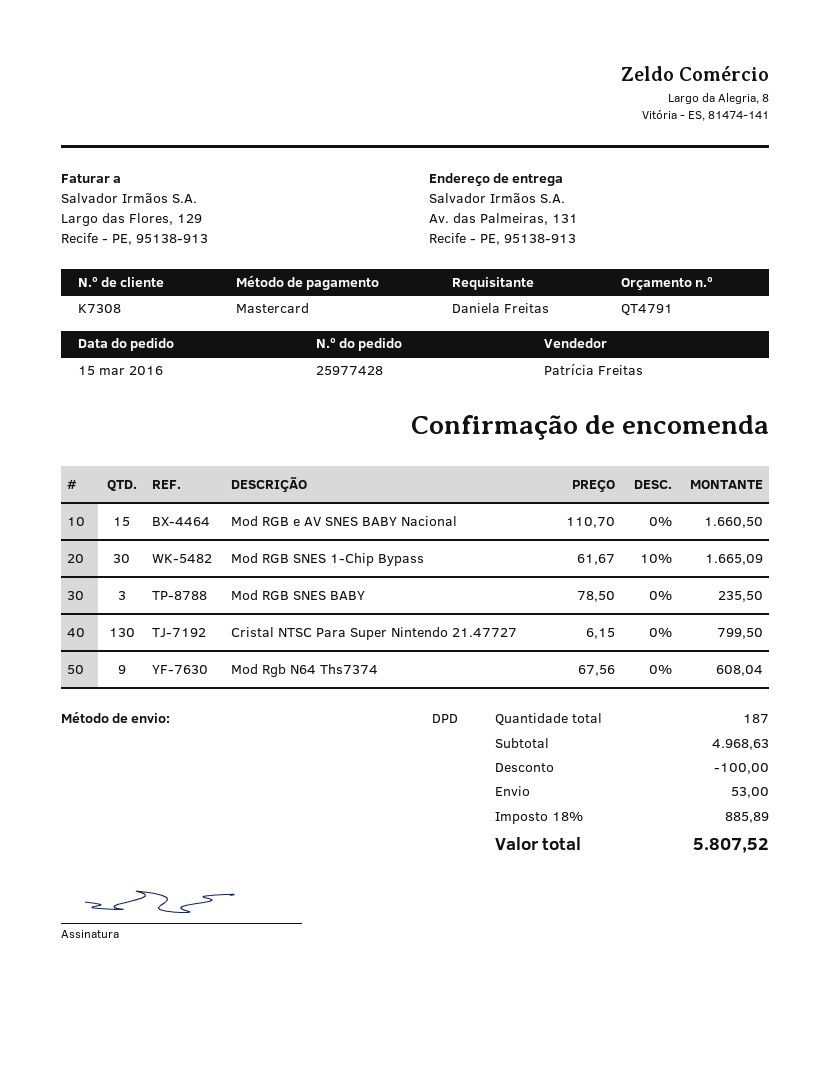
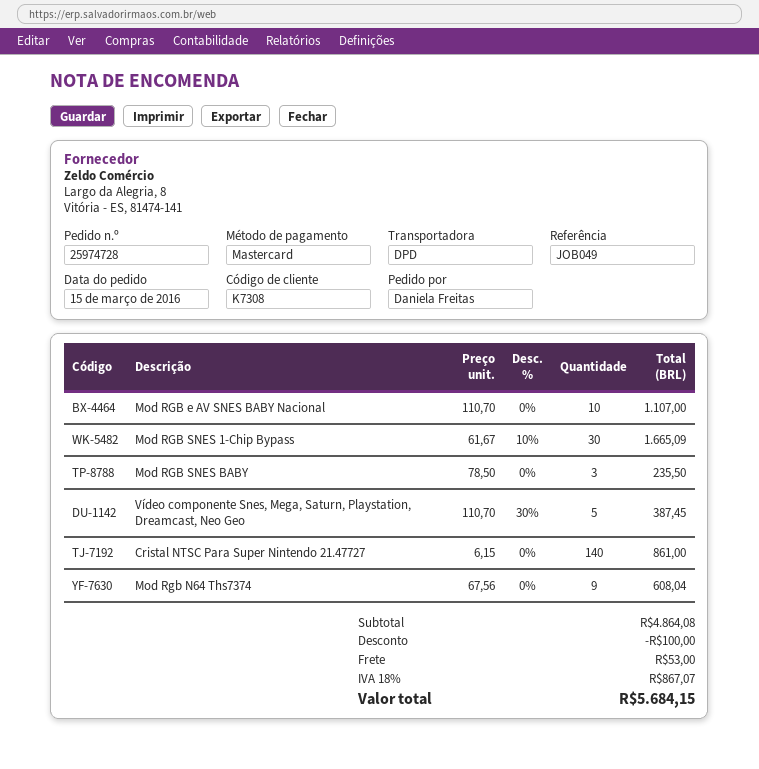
order number: 25977428 -> 25974728
Mod RGB e AV SNES BABY Nacional: 15 x 110.70 = 1660.50 -> 10 x 110.70 = 1107.00
Cristal NTSC Para Super Nintendo 21.47727: 130 x 6.15 = 799.50 -> 140 x 6.15 = 861.00
Vídeo componente Snes, Mega, Saturn, Playstation, Dreamcast, Neo Geo: none -> 5 x 110.70 - 30% = 387.45
subtotal: 4968.63 -> 4864.08
tax: 18% = 885.89 -> 18% = 867.07
total: 5807.52 -> 5684.15

